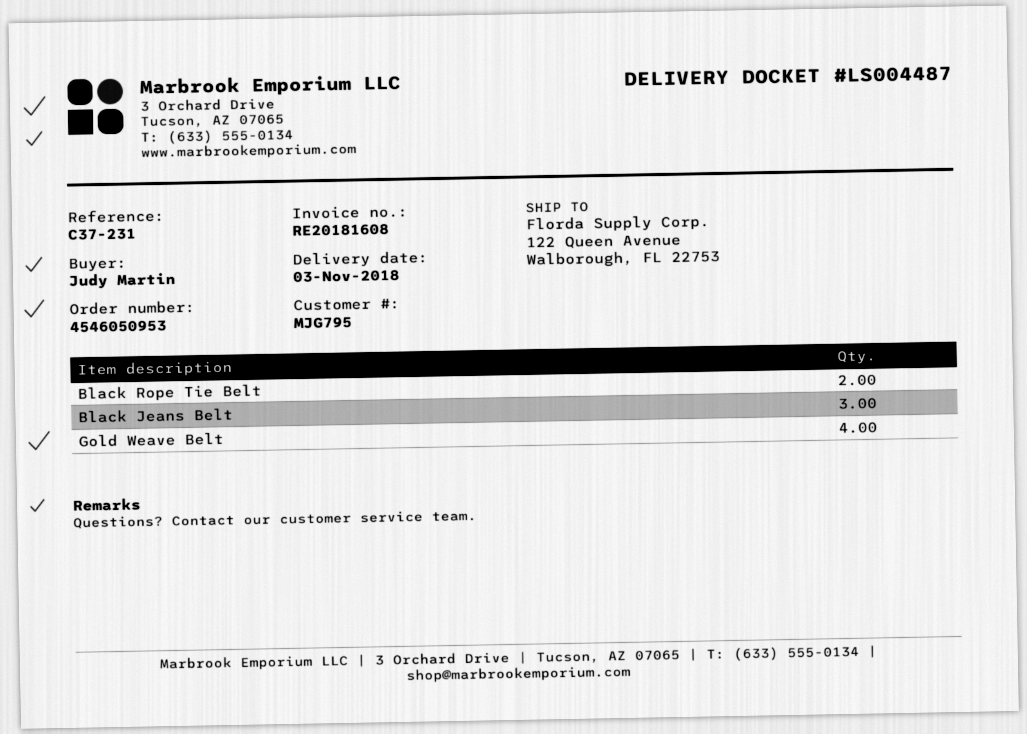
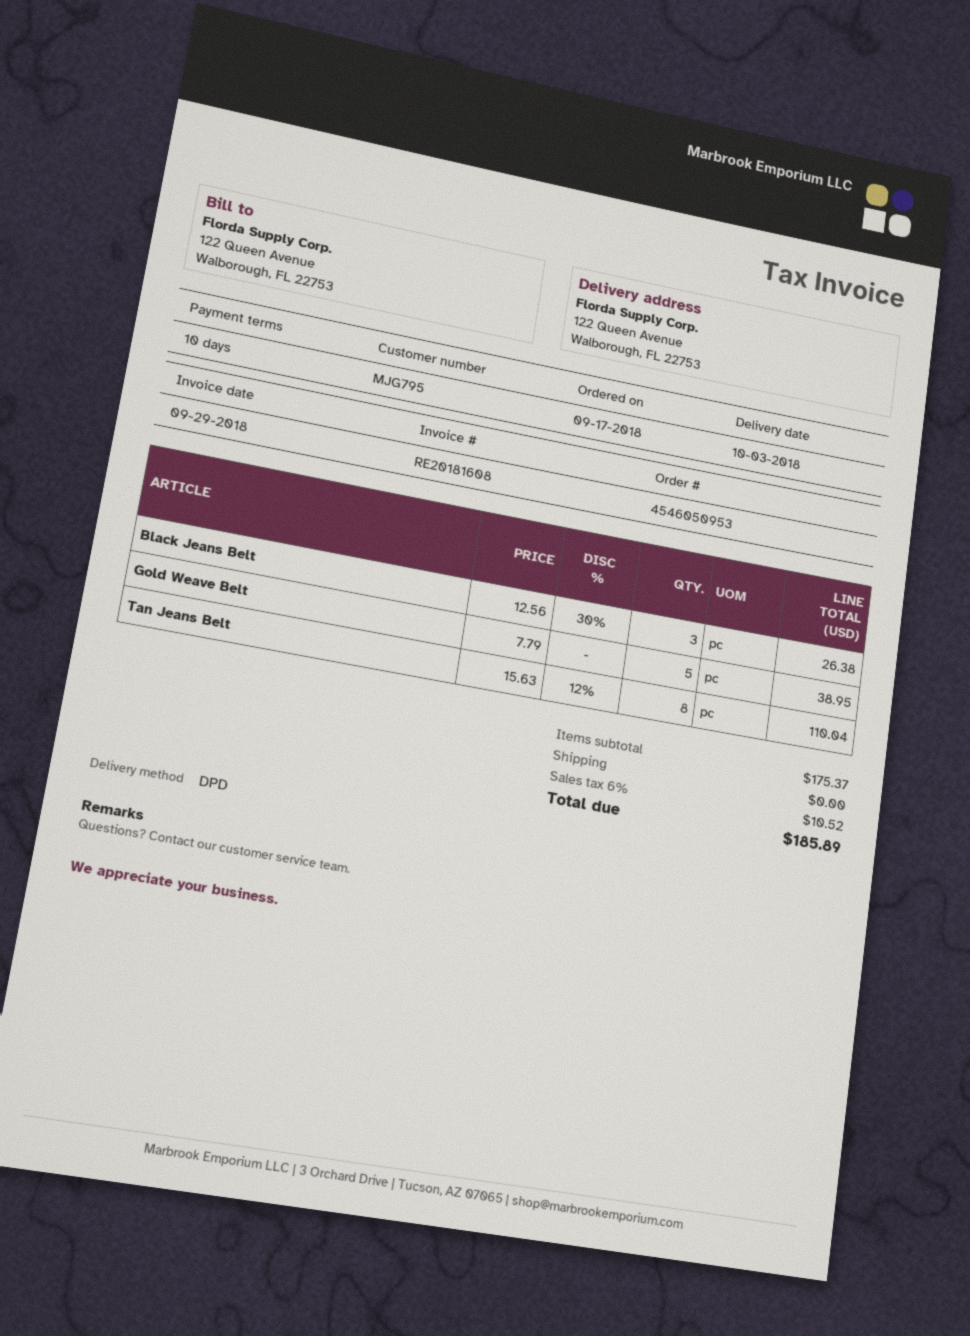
delivery date: 2018-11-03 -> 2018-10-03
Black Rope Tie Belt: 2 -> none
Gold Weave Belt: 4 -> 5
Tan Jeans Belt: none -> 8

